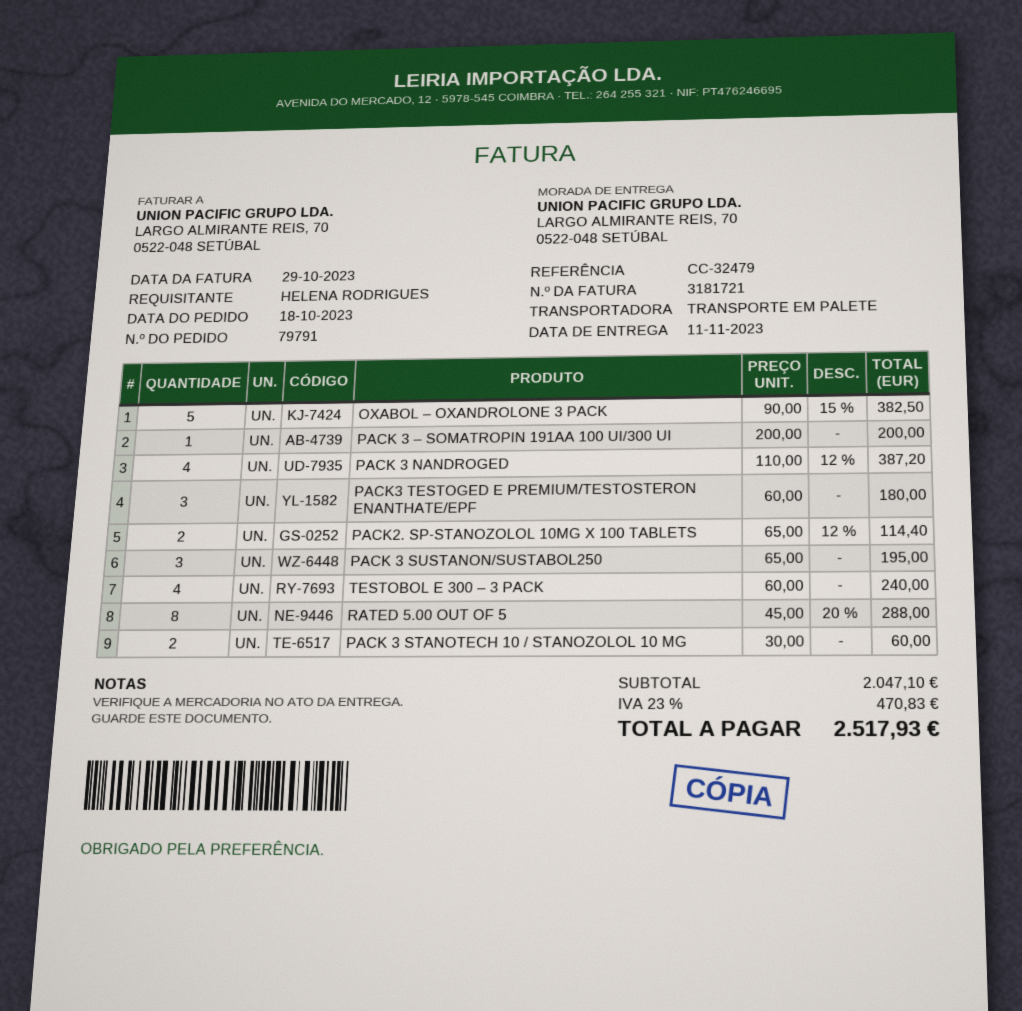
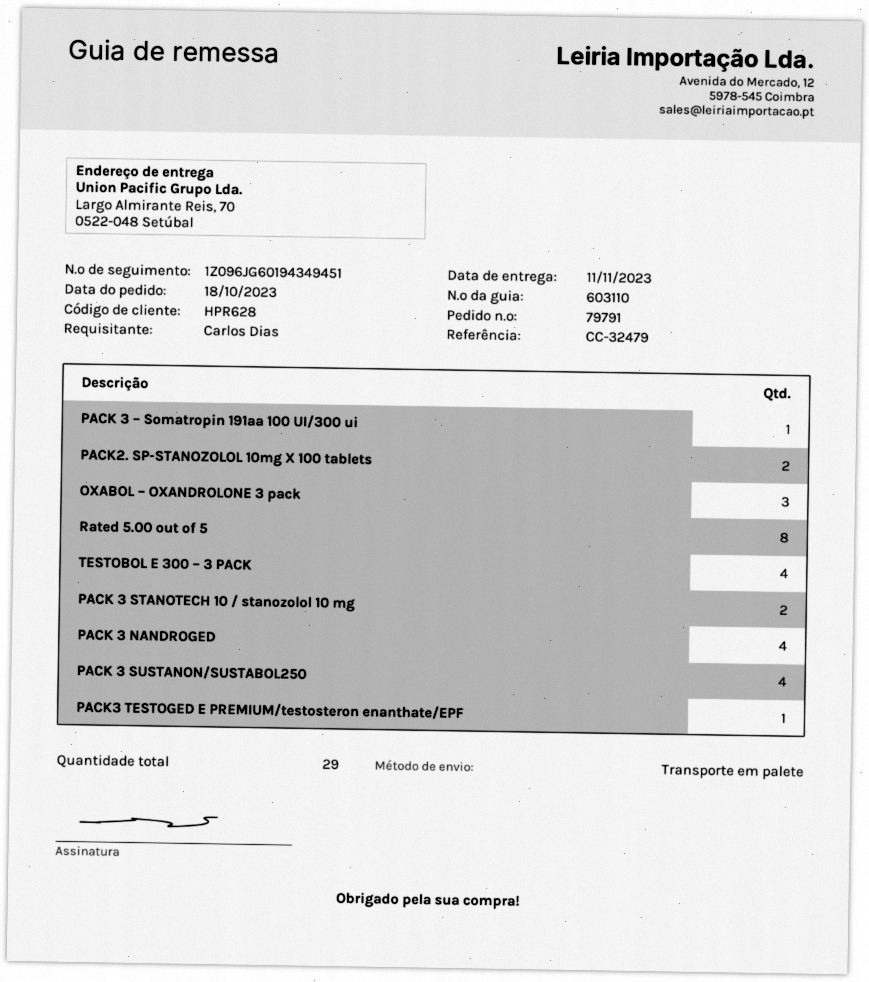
ordered by: HELENA RODRIGUES -> Carlos Dias
OXABOL – OXANDROLONE 3 PACK: 5 -> 3
PACK3 TESTOGED E PREMIUM/TESTOSTERON ENANTHATE/EPF: 3 -> 1
PACK 3 SUSTANON/SUSTABOL250: 3 -> 4

